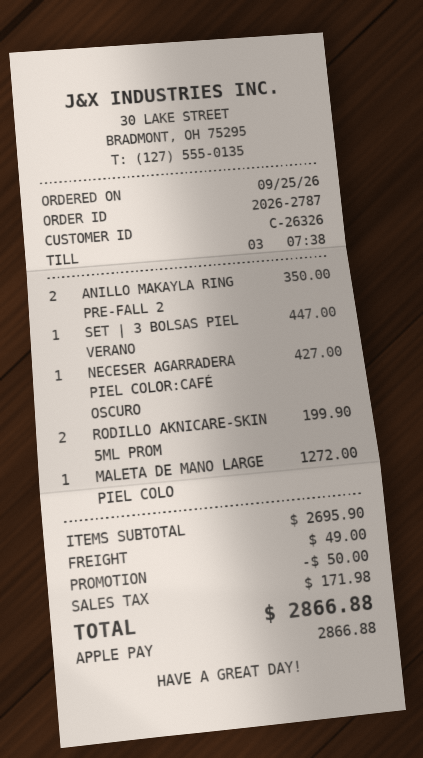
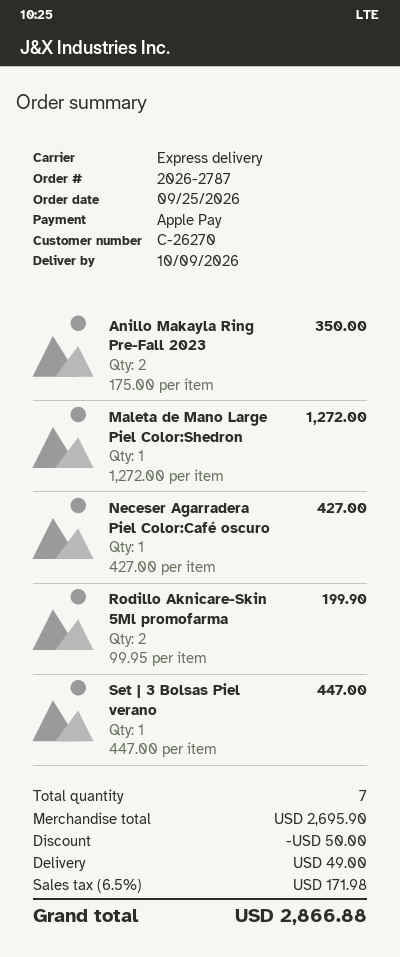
customer number: C-26326 -> C-26270

